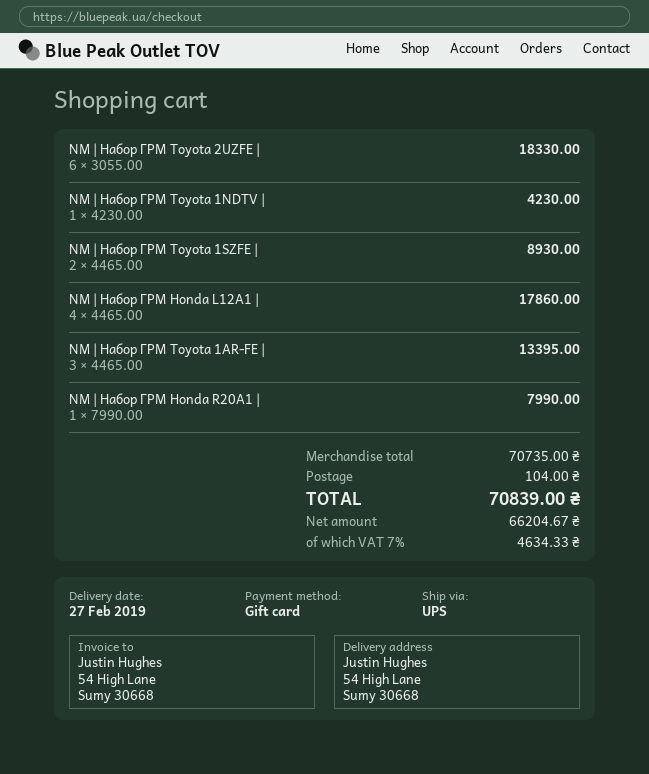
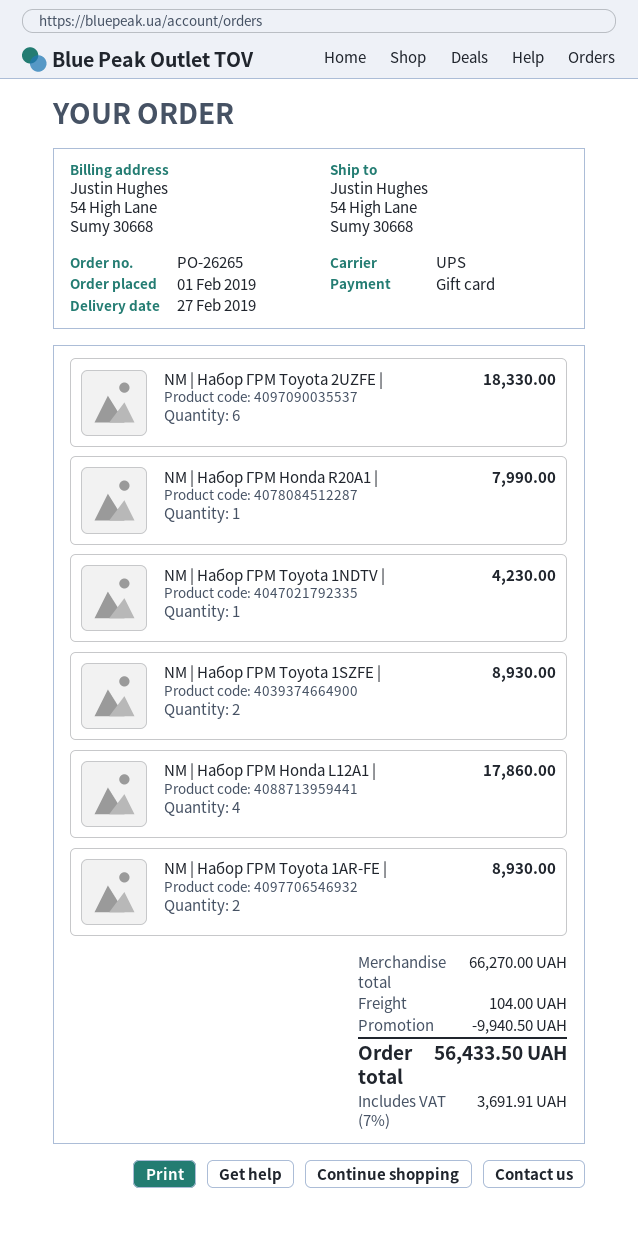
NM | Набор ГРМ Toyota 1AR-FE |: 3 for 13395.00 -> 2 for 8930.00
subtotal: 70735.00 -> 66270.00
discount: none -> 9940.50
tax: 7% = 4634.33 -> 7% = 3691.91
total: 70839.00 -> 56433.50

